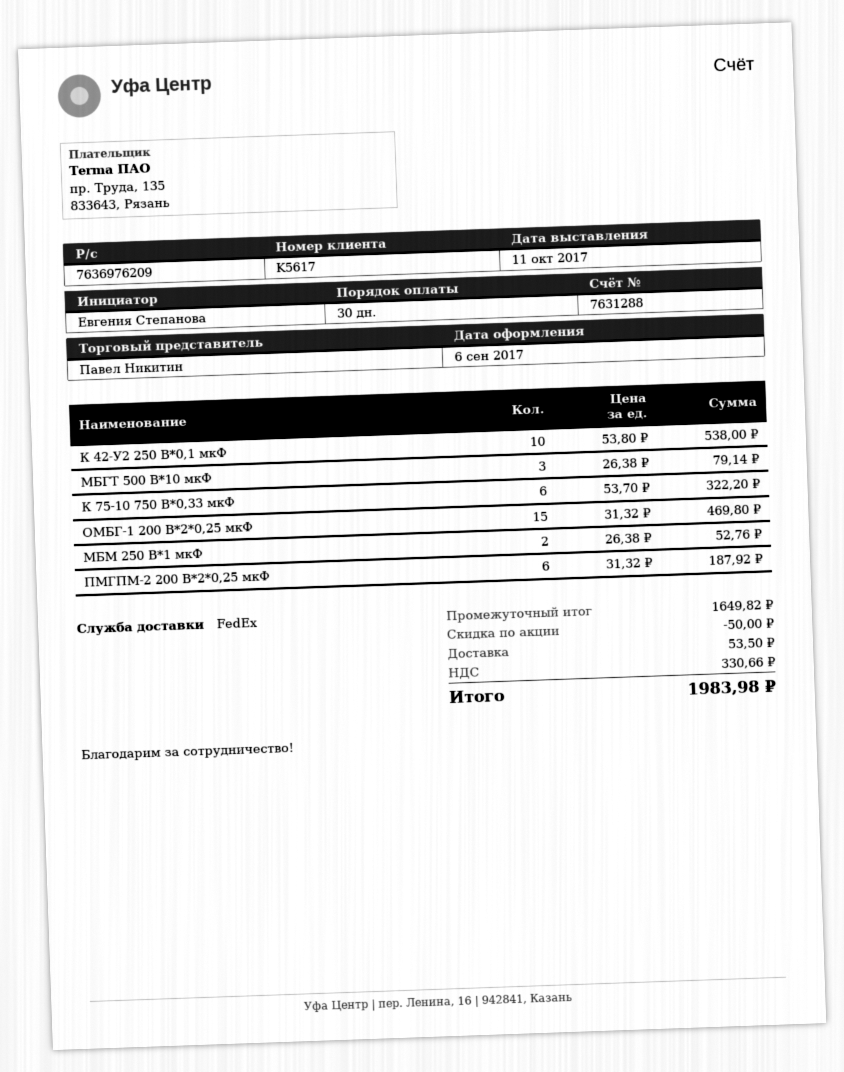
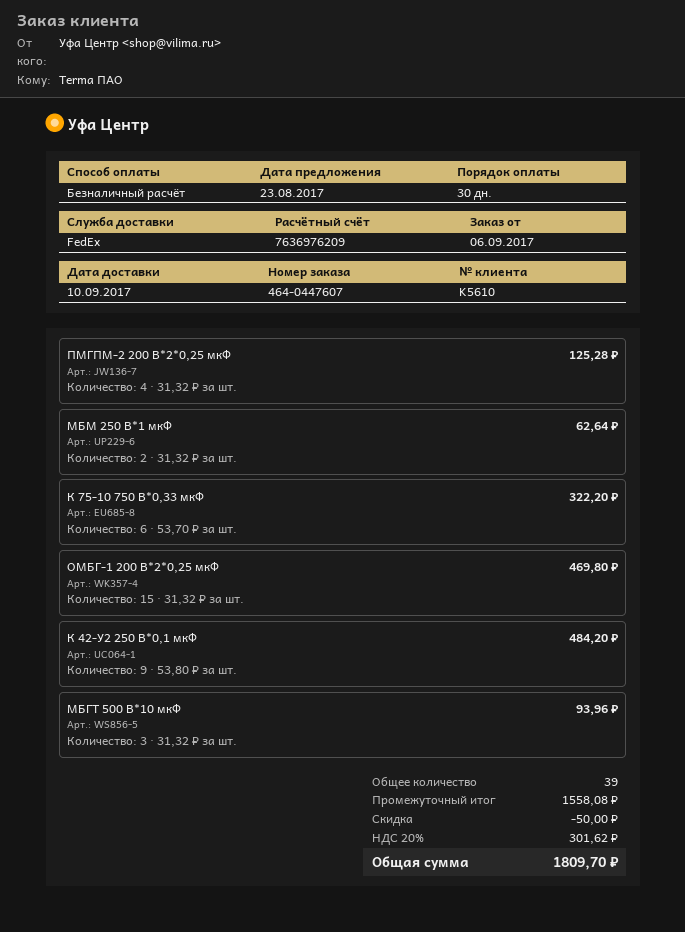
customer number: K5617 -> K5610
К 42-У2 250 В*0,1 мкФ: 10 x 53.80 = 538.00 -> 9 x 53.80 = 484.20
МБГТ 500 В*10 мкФ: 3 x 26.38 = 79.14 -> 3 x 31.32 = 93.96
МБМ 250 В*1 мкФ: 2 x 26.38 = 52.76 -> 2 x 31.32 = 62.64
ПМГПМ-2 200 В*2*0,25 мкФ: 6 x 31.32 = 187.92 -> 4 x 31.32 = 125.28
subtotal: 1649.82 -> 1558.08
shipping: 53.50 -> none
tax: 330.66 -> 301.62
total: 1983.98 -> 1809.70

